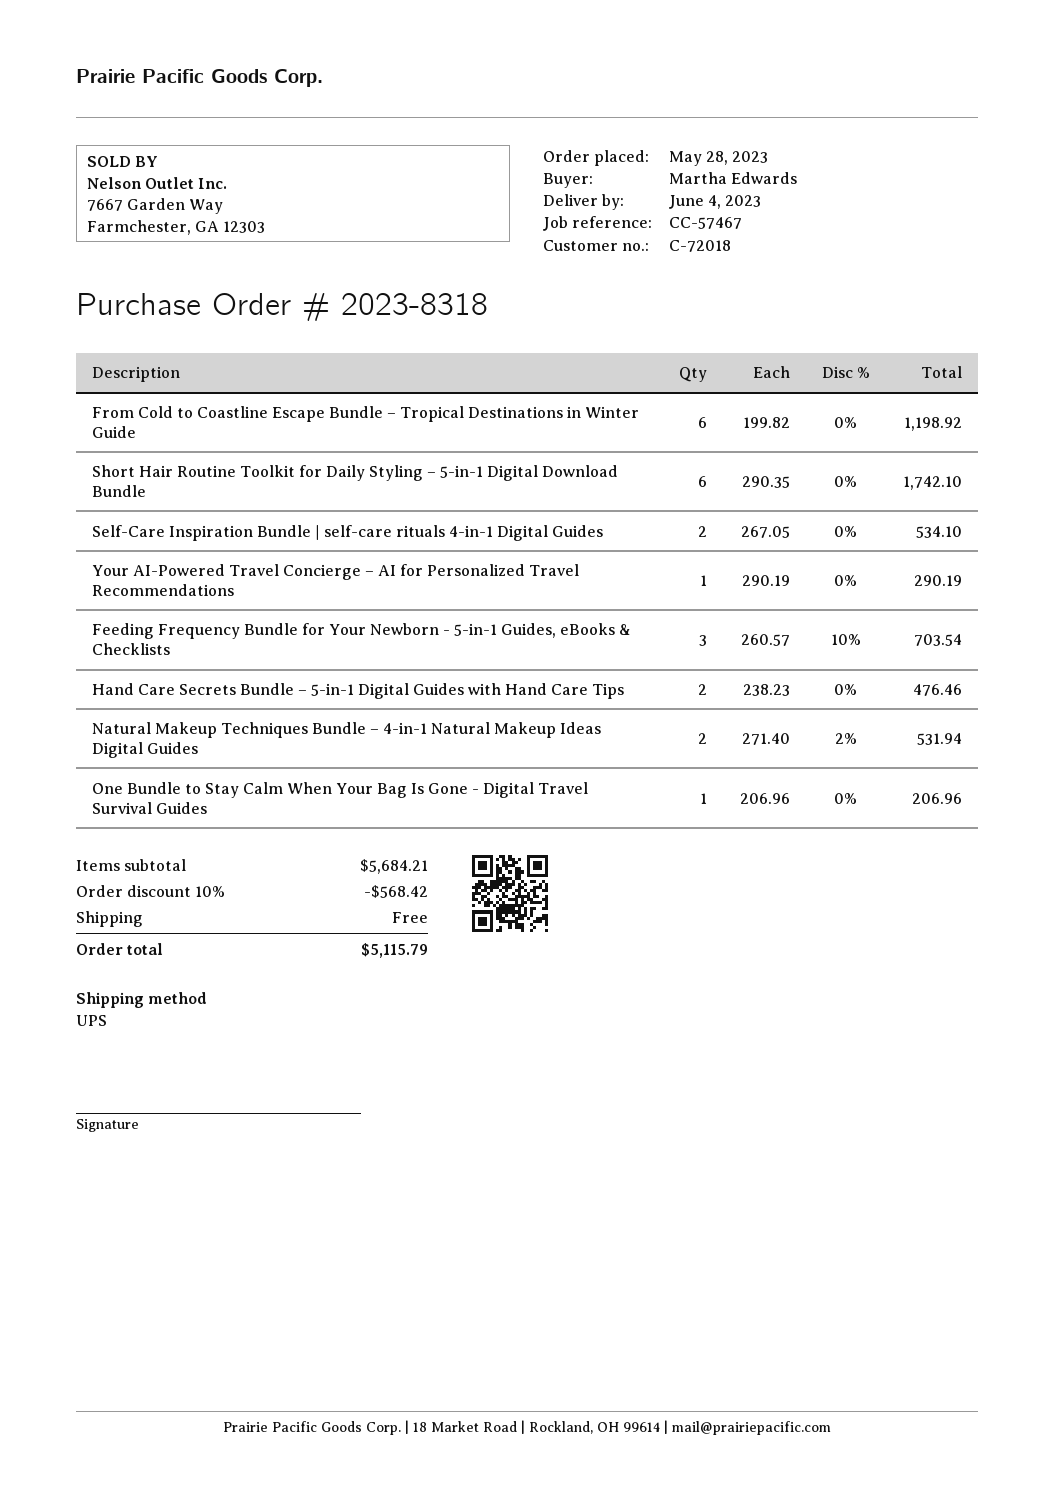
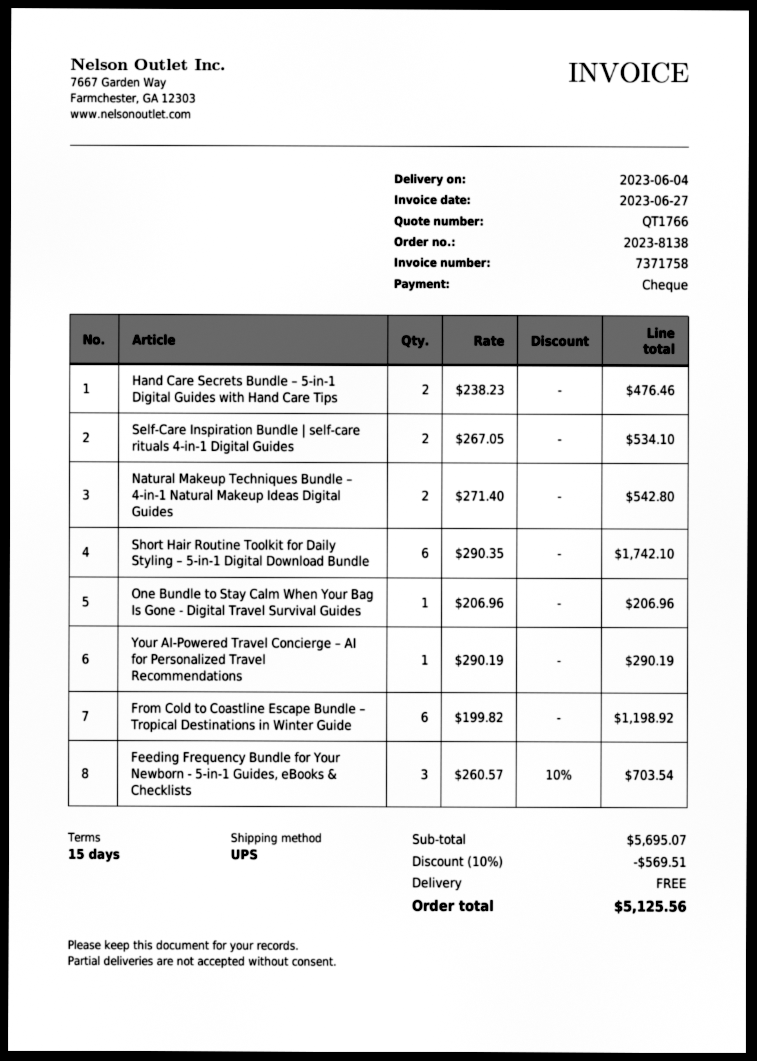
order number: 2023-8318 -> 2023-8138
Natural Makeup Techniques Bundle – 4-in-1 Natural Makeup Ideas Digital Guides: 2 x 271.40 - 2% = 531.94 -> 2 x 271.40 = 542.80
subtotal: 5684.21 -> 5695.07
discount: 10% = 568.42 -> 10% = 569.51
total: 5115.79 -> 5125.56

